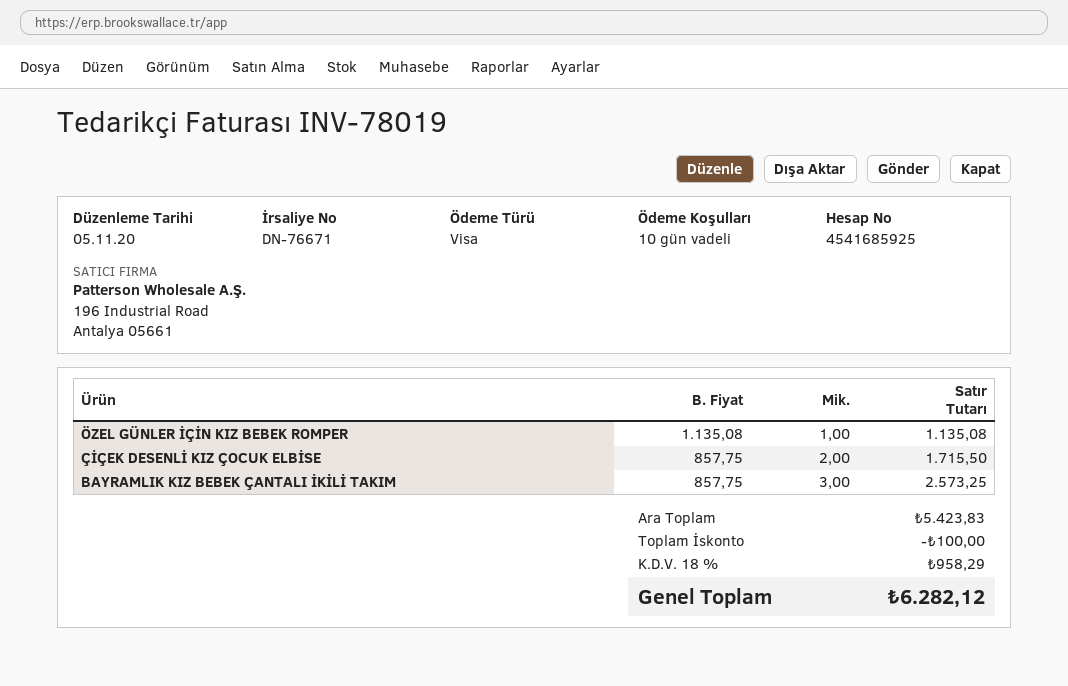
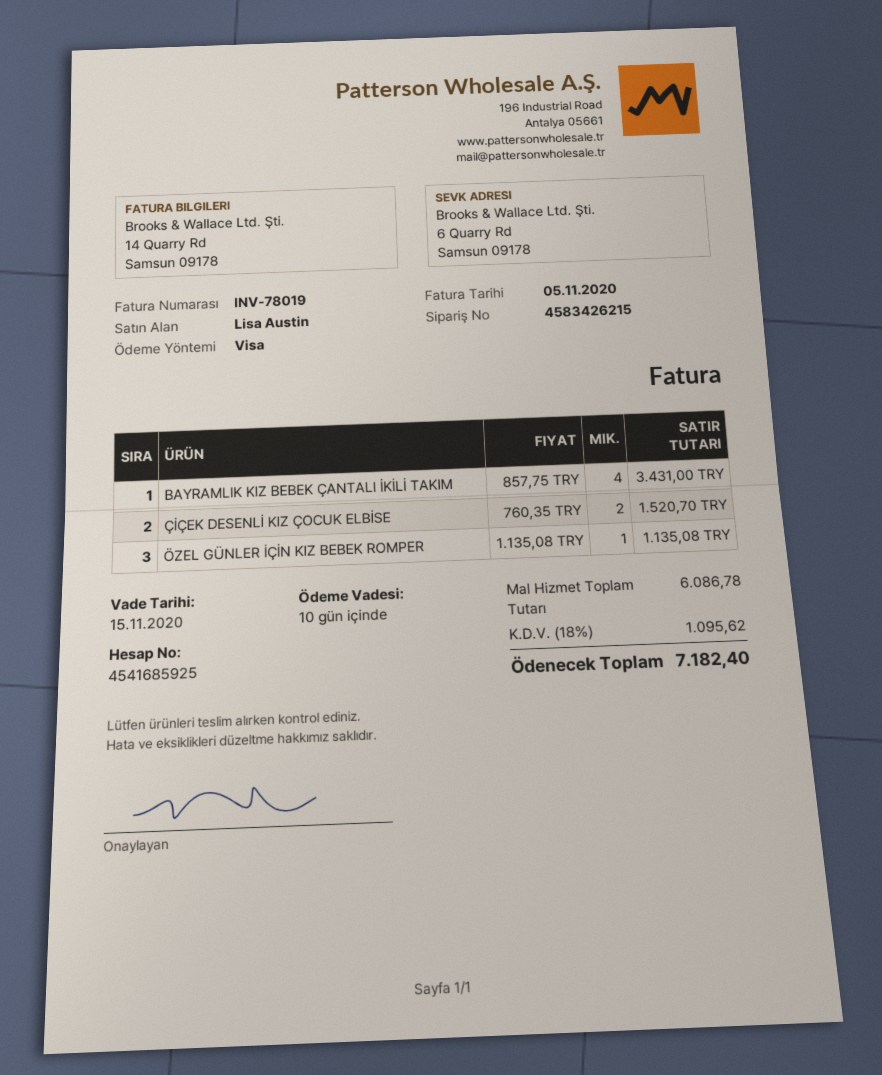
ÇİÇEK DESENLİ KIZ ÇOCUK ELBİSE: 2 x 857.75 = 1715.50 -> 2 x 760.35 = 1520.70
BAYRAMLIK KIZ BEBEK ÇANTALI İKİLİ TAKIM: 3 x 857.75 = 2573.25 -> 4 x 857.75 = 3431.00
subtotal: 5423.83 -> 6086.78
discount: 100.00 -> none
tax: 18% = 958.29 -> 18% = 1095.62
total: 6282.12 -> 7182.40

